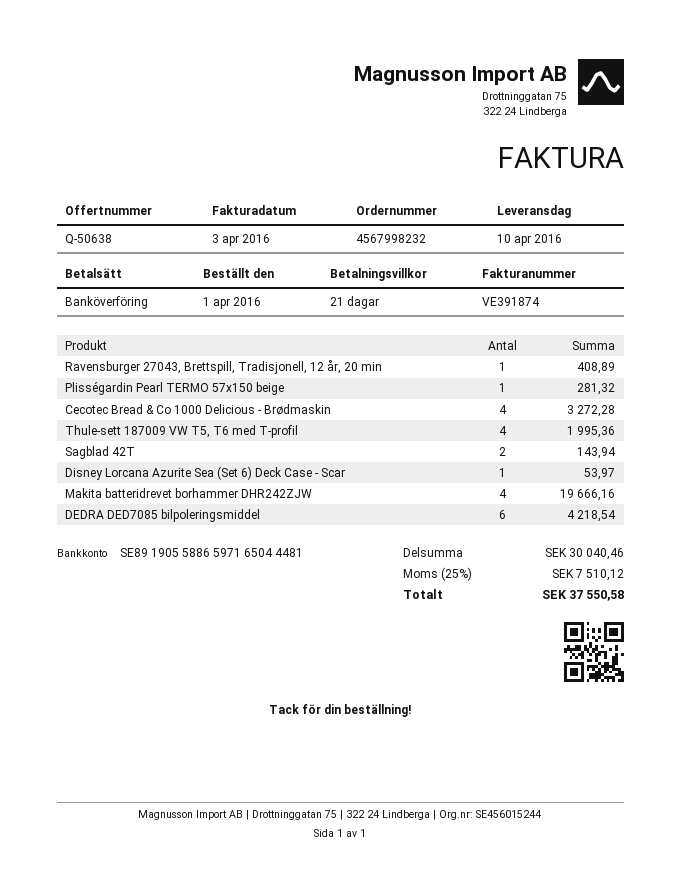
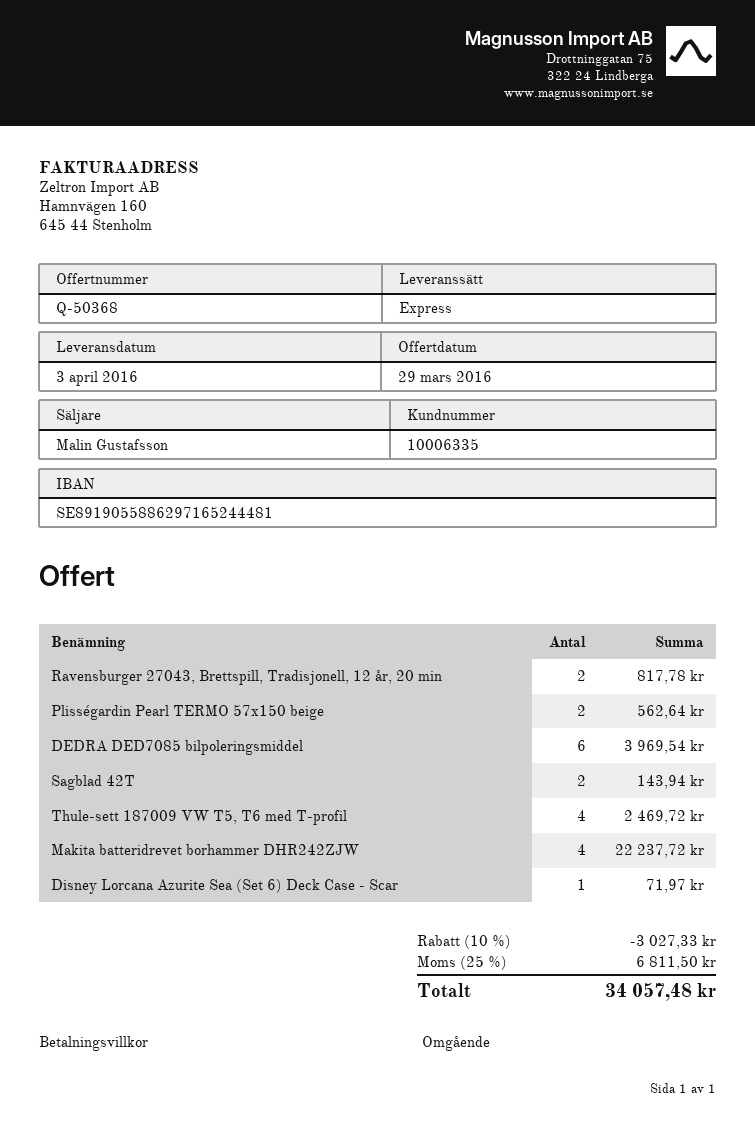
quote number: Q-50638 -> Q-50368
delivery date: 2016-04-10 -> 2016-04-03
payment terms: 21 days -> on receipt
bank account: SE8919055886597165044481 -> SE8919055886297165244481
Ravensburger 27043, Brettspill, Tradisjonell, 12 år, 20 min: 1 for 408.89 -> 2 for 817.78
Plisségardin Pearl TERMO 57x150 beige: 1 for 281.32 -> 2 for 562.64
Cecotec Bread & Co 1000 Delicious - Brødmaskin: 4 for 3272.28 -> none
Thule-sett 187009 VW T5, T6 med T-profil: 4 for 1995.36 -> 4 for 2469.72
Disney Lorcana Azurite Sea (Set 6) Deck Case - Scar: 1 for 53.97 -> 1 for 71.97
Makita batteridrevet borhammer DHR242ZJW: 4 for 19666.16 -> 4 for 22237.72
DEDRA DED7085 bilpoleringsmiddel: 6 for 4218.54 -> 6 for 3969.54
discount: none -> 10% = 3027.33
tax: 25% = 7510.12 -> 25% = 6811.50
total: 37550.58 -> 34057.48

